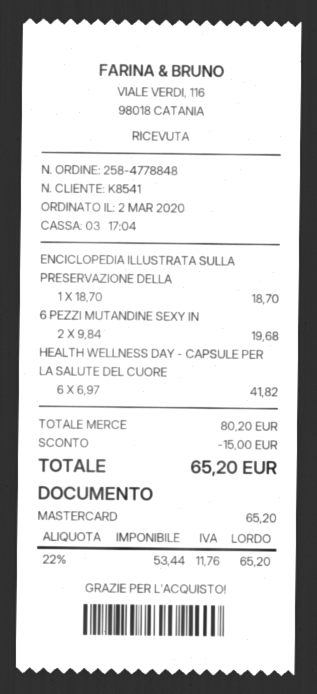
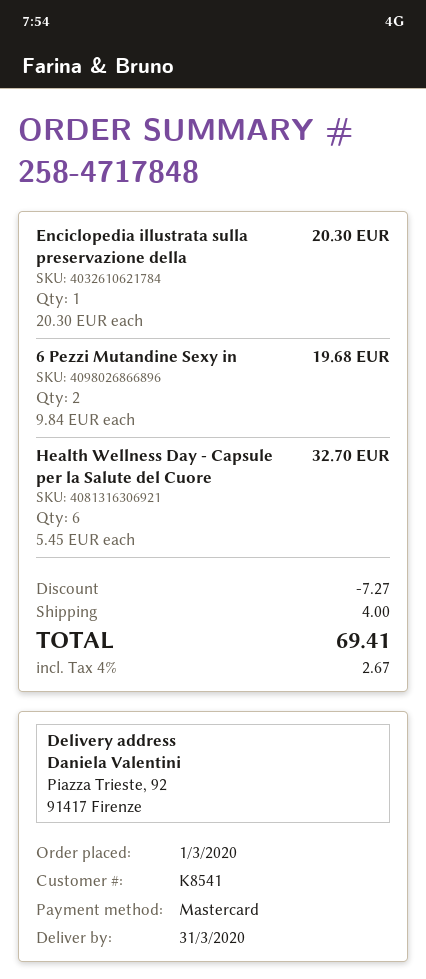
order number: 258-4778848 -> 258-4717848
order date: 2020-03-02 -> 2020-03-01
ENCICLOPEDIA ILLUSTRATA SULLA PRESERVAZIONE DELLA: 1 x 18.70 = 18.70 -> 1 x 20.30 = 20.30
HEALTH WELLNESS DAY - CAPSULE PER LA SALUTE DEL CUORE: 6 x 6.97 = 41.82 -> 6 x 5.45 = 32.70
discount: 15.00 -> 7.27
shipping: none -> 4.00
tax: 22% = 11.76 -> 4% = 2.67
total: 65.20 -> 69.41

